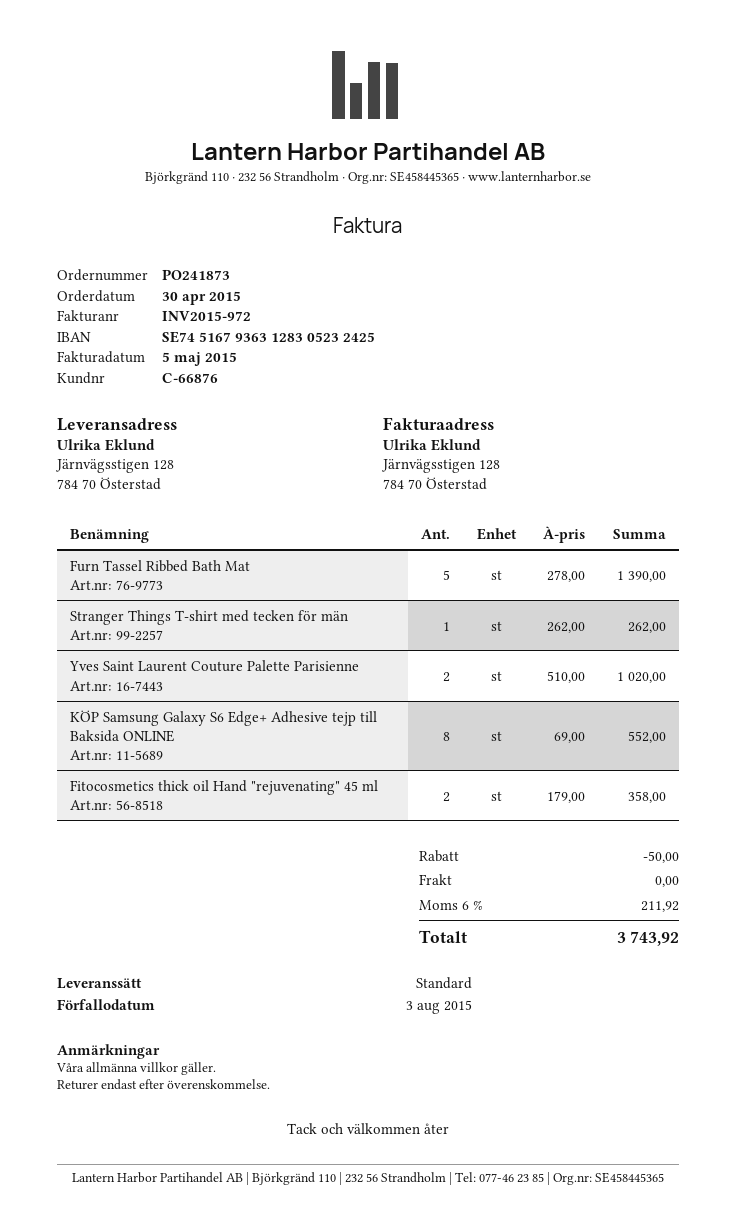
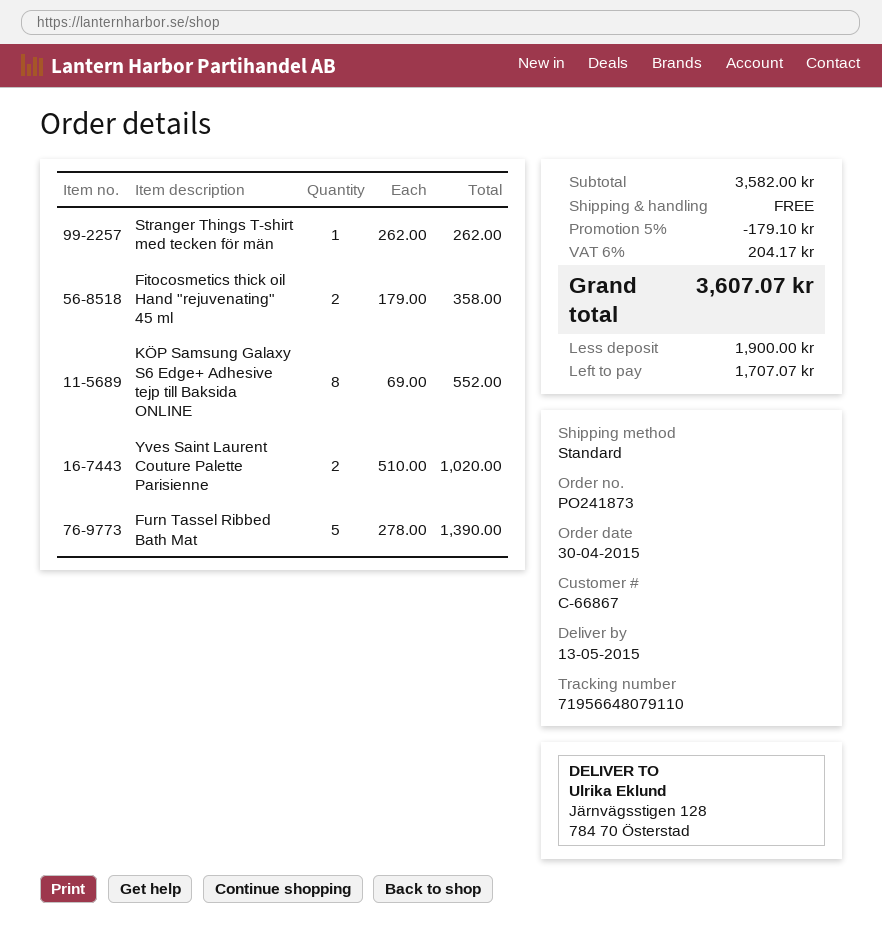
customer number: C-66876 -> C-66867
discount: 50.00 -> 179.10
tax: 6% = 211.92 -> 6% = 204.17
total: 3743.92 -> 3607.07

